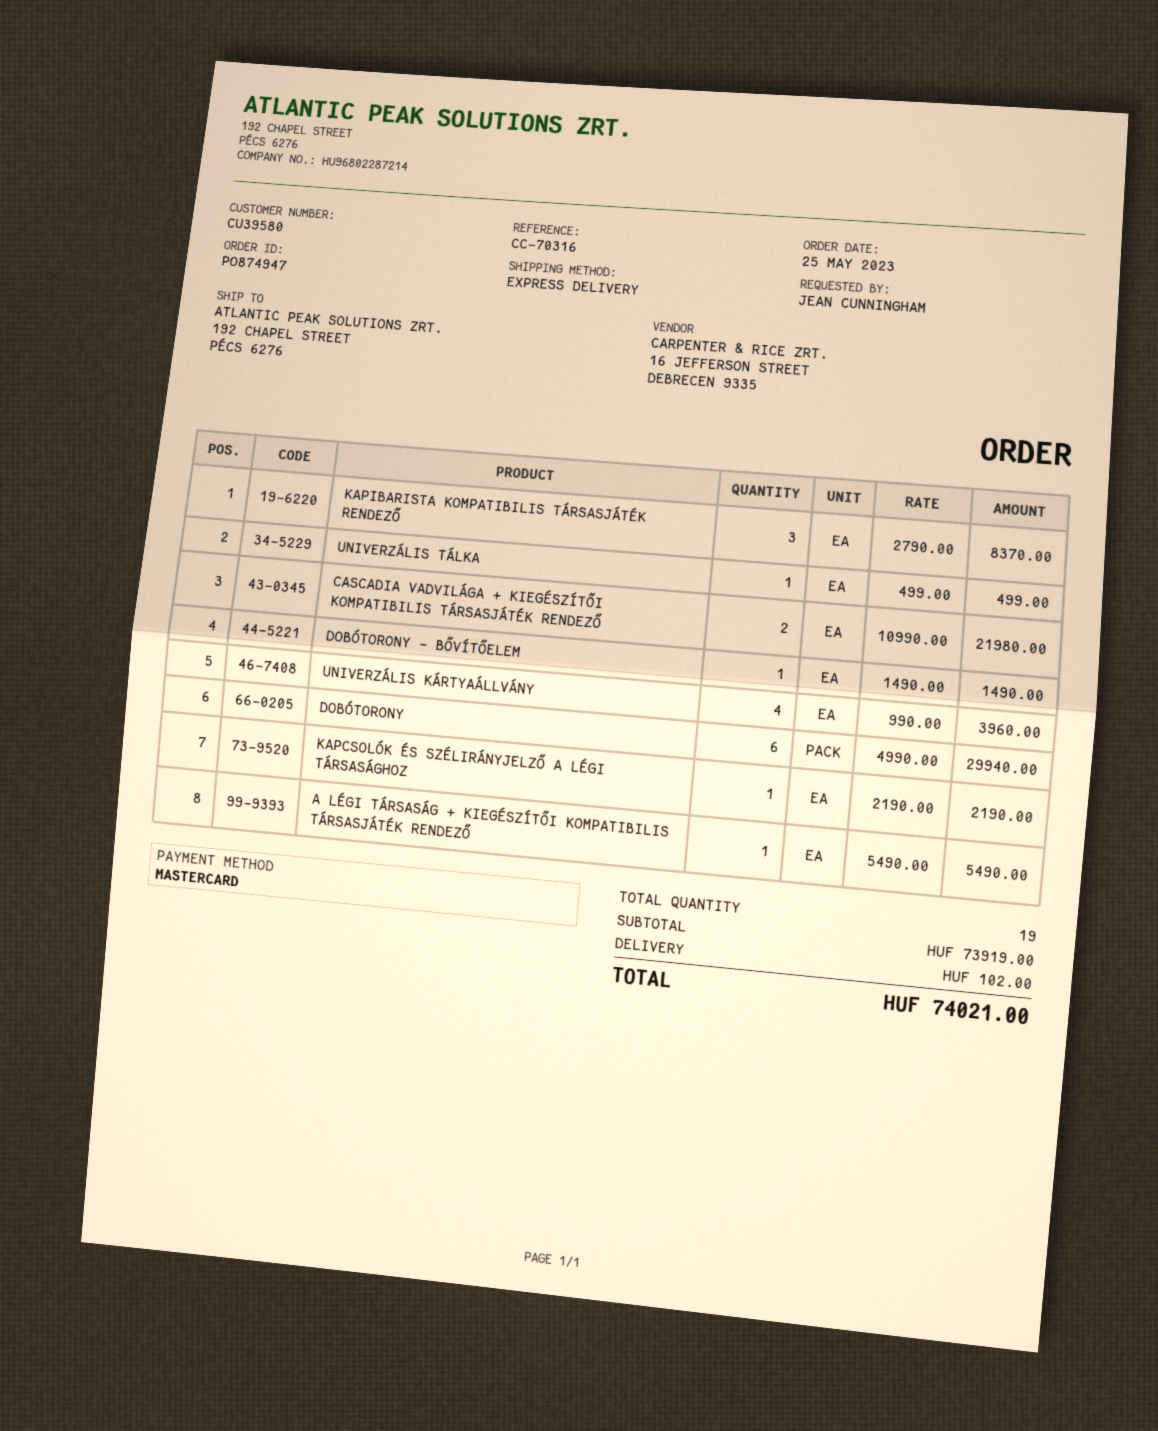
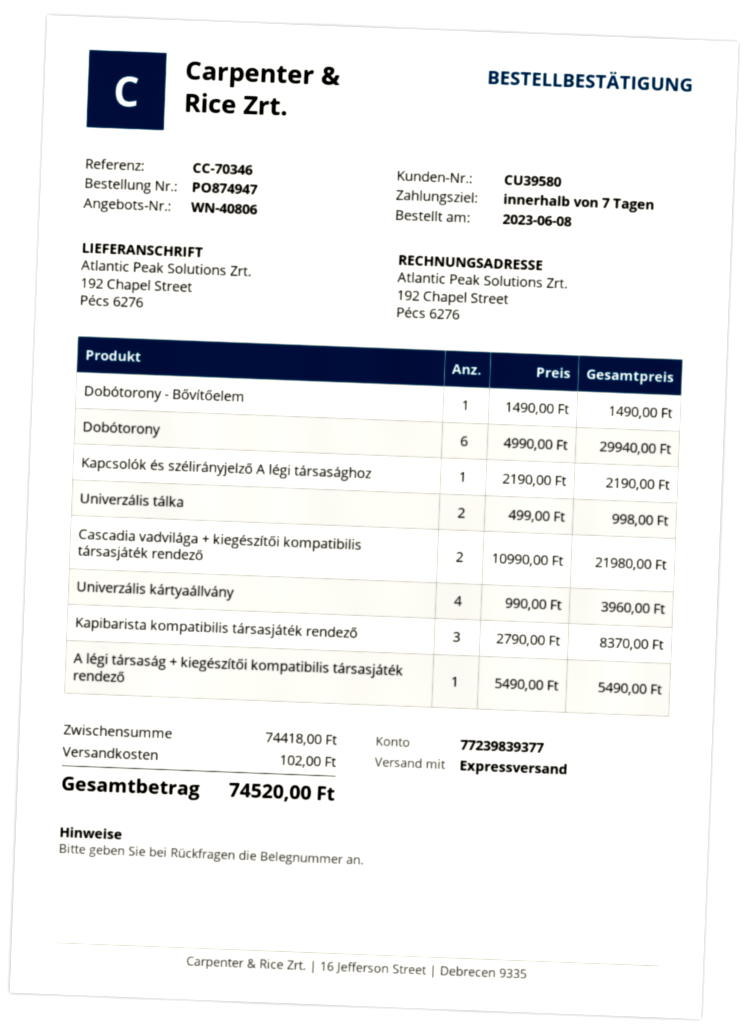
order date: 2023-05-25 -> 2023-06-08
reference: CC-70316 -> CC-70346
UNIVERZÁLIS TÁLKA: 1 x 499.00 = 499.00 -> 2 x 499.00 = 998.00
subtotal: 73919.00 -> 74418.00
total: 74021.00 -> 74520.00

